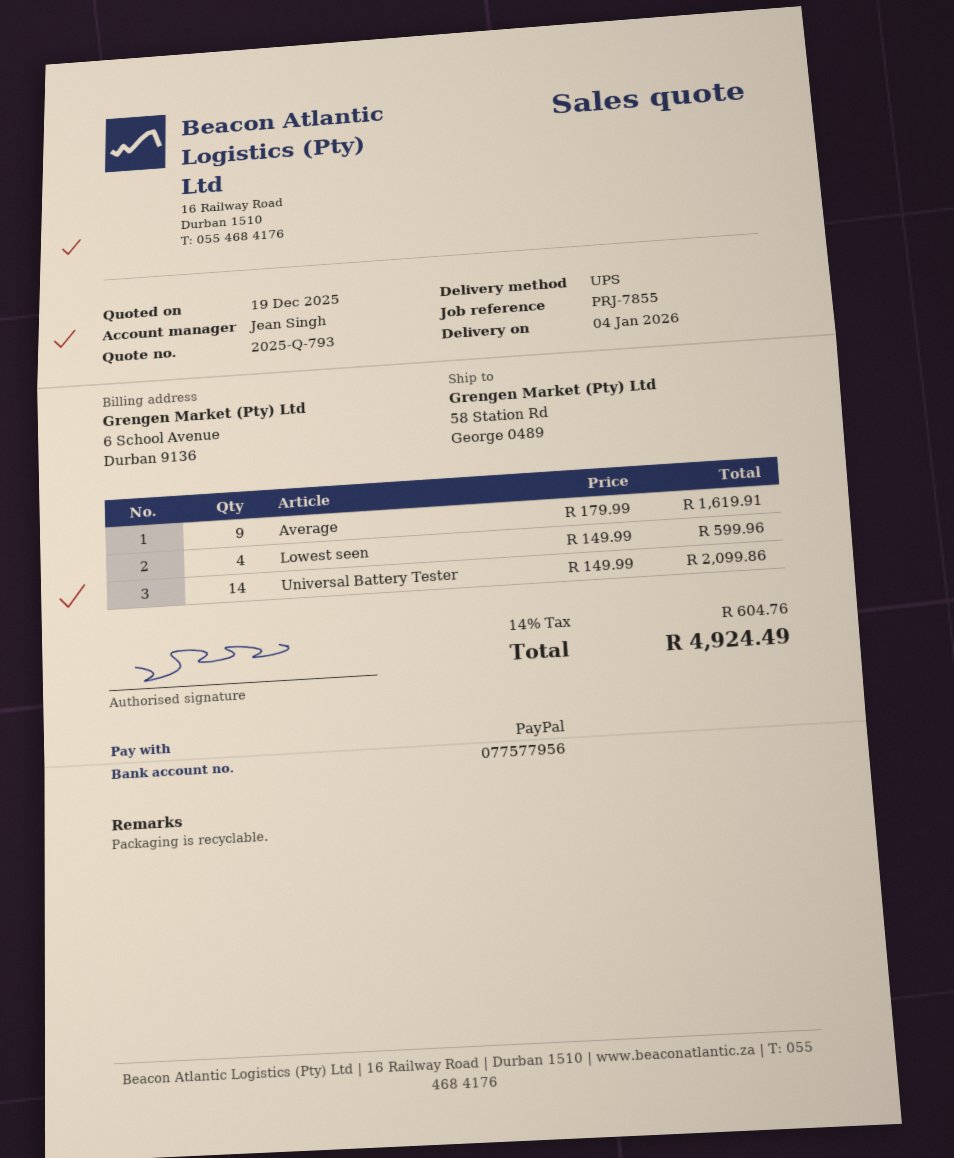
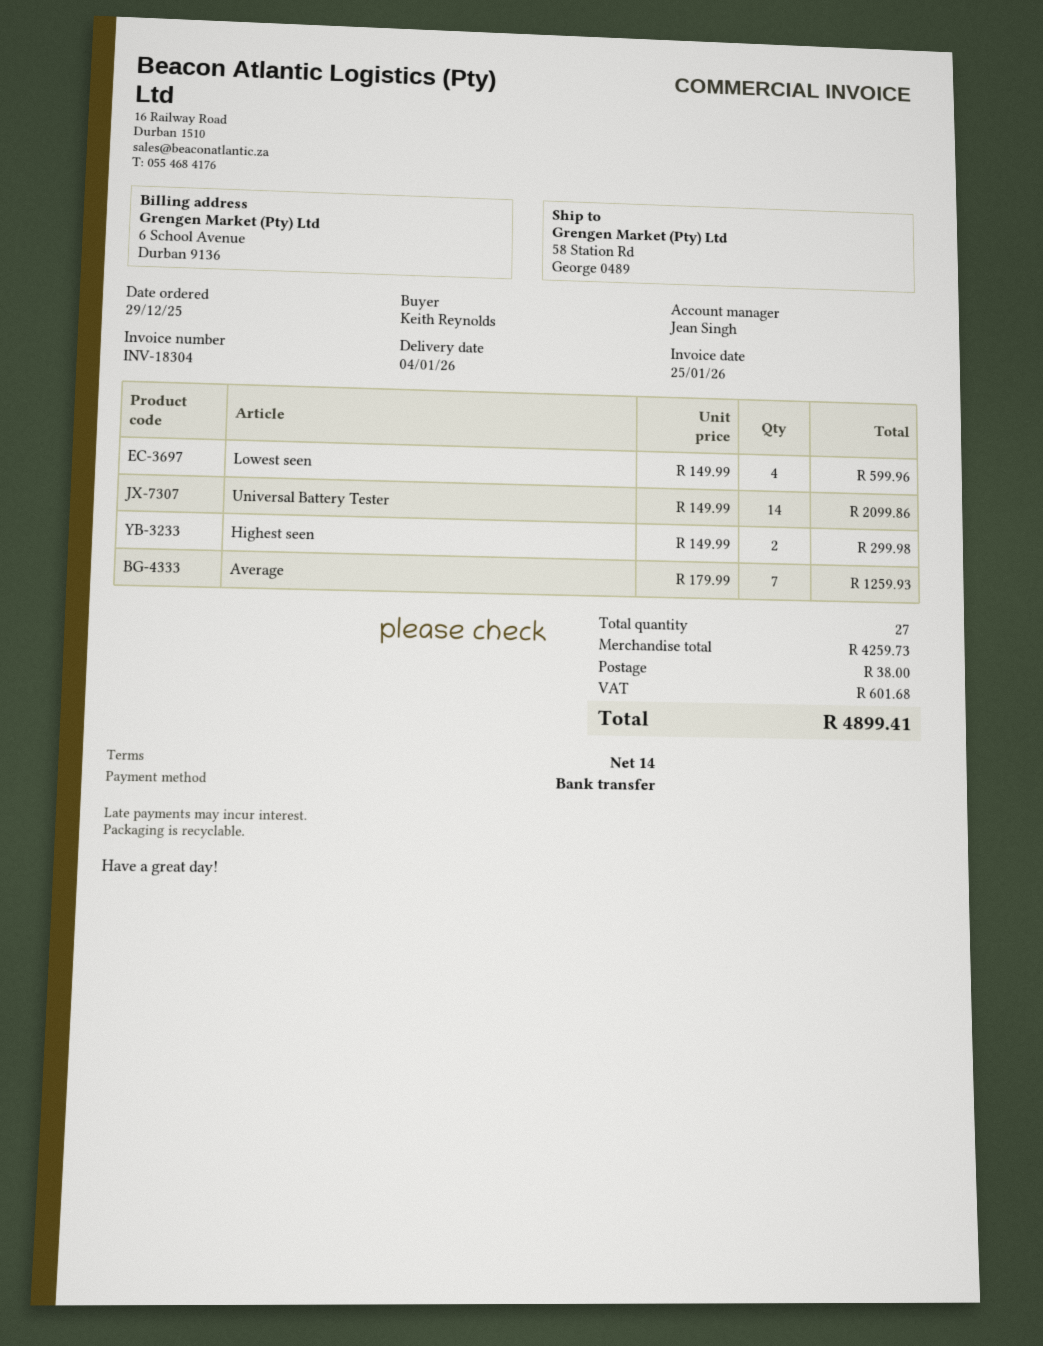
payment method: PayPal -> bank transfer
Average: 9 x 179.99 = 1619.91 -> 7 x 179.99 = 1259.93
Highest seen: none -> 2 x 149.99 = 299.98
shipping: none -> 38.00
tax: 604.76 -> 601.68
total: 4924.49 -> 4899.41

